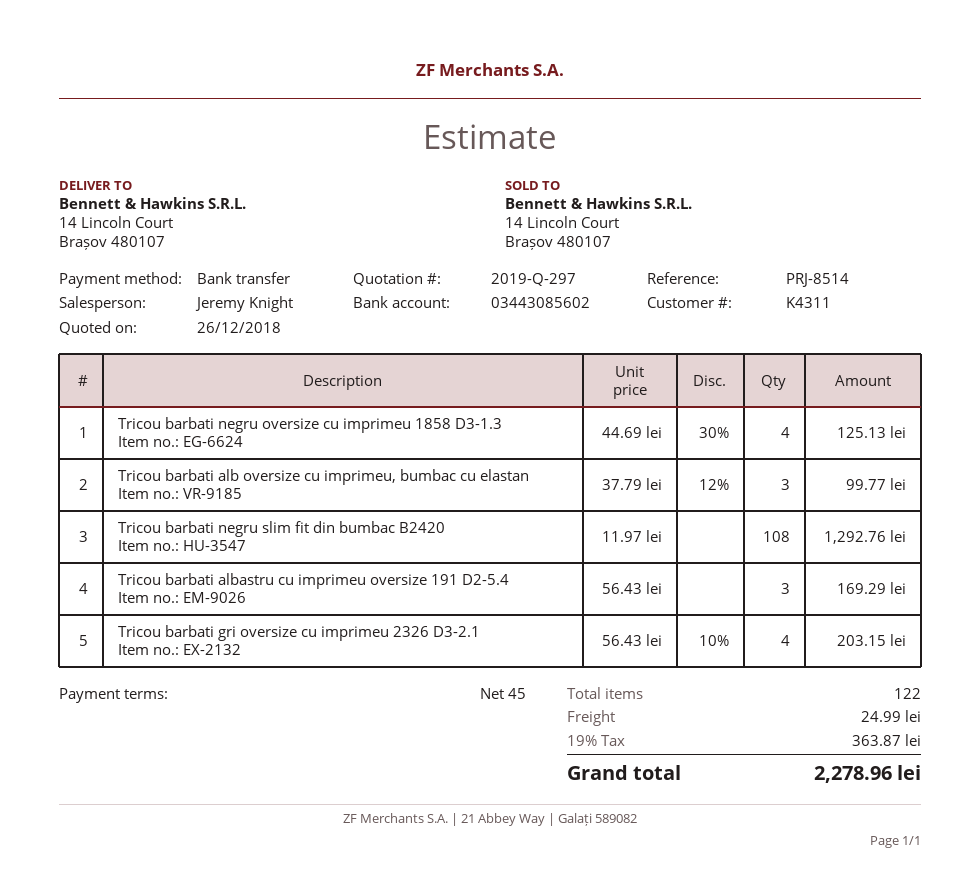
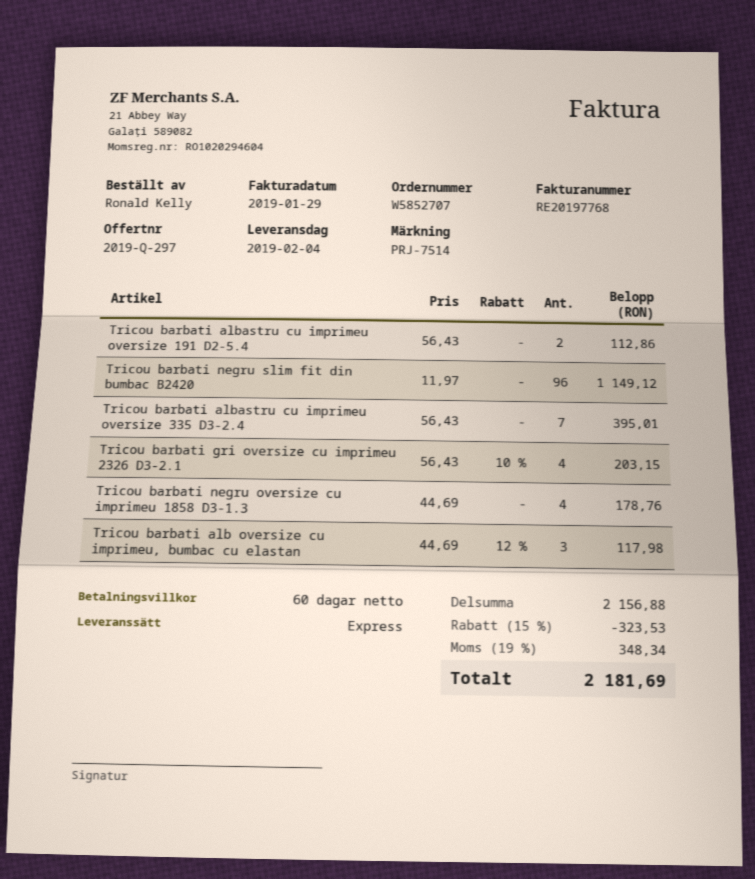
payment terms: 45 days -> 60 days
reference: PRJ-8514 -> PRJ-7514
Tricou barbati negru oversize cu imprimeu 1858 D3-1.3: 4 x 44.69 - 30% = 125.13 -> 4 x 44.69 = 178.76
Tricou barbati alb oversize cu imprimeu, bumbac cu elastan: 3 x 37.79 - 12% = 99.77 -> 3 x 44.69 - 12% = 117.98
Tricou barbati negru slim fit din bumbac B2420: 108 x 11.97 = 1292.76 -> 96 x 11.97 = 1149.12
Tricou barbati albastru cu imprimeu oversize 191 D2-5.4: 3 x 56.43 = 169.29 -> 2 x 56.43 = 112.86
Tricou barbati albastru cu imprimeu oversize 335 D3-2.4: none -> 7 x 56.43 = 395.01
discount: none -> 15% = 323.53
shipping: 24.99 -> none
tax: 19% = 363.87 -> 19% = 348.34
total: 2278.96 -> 2181.69

